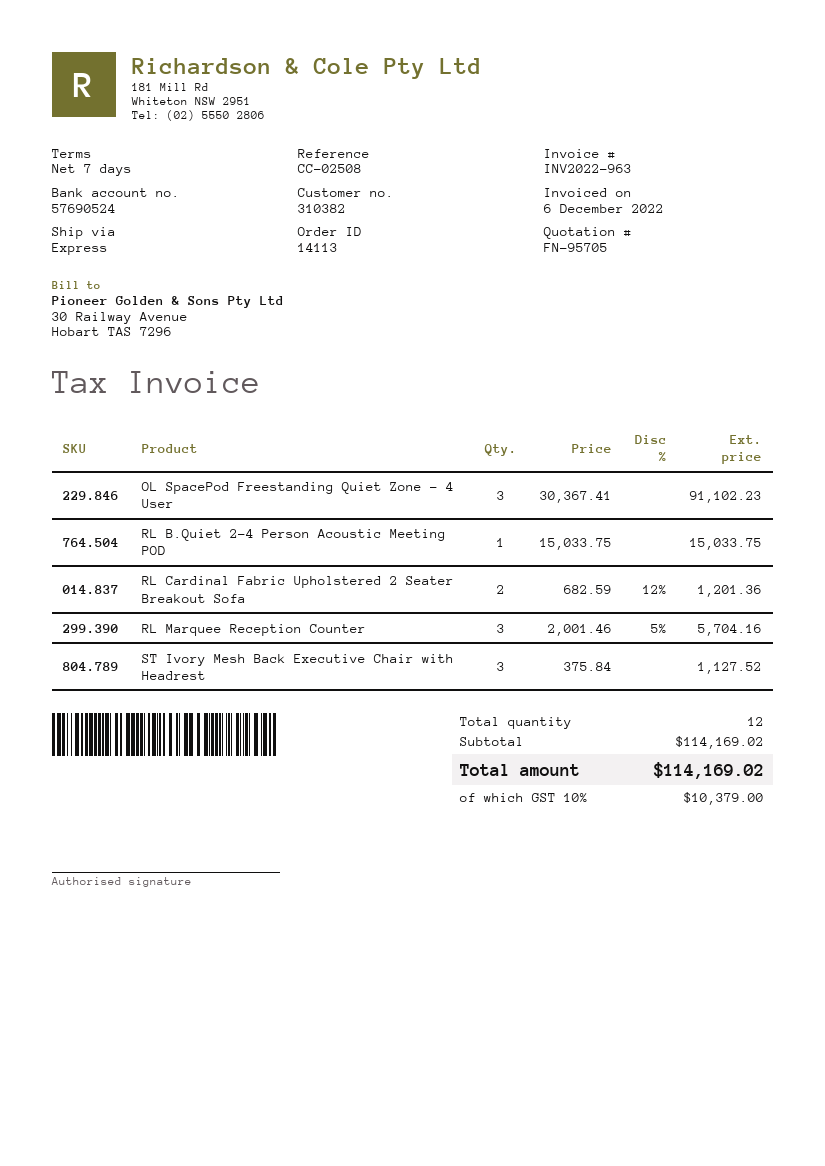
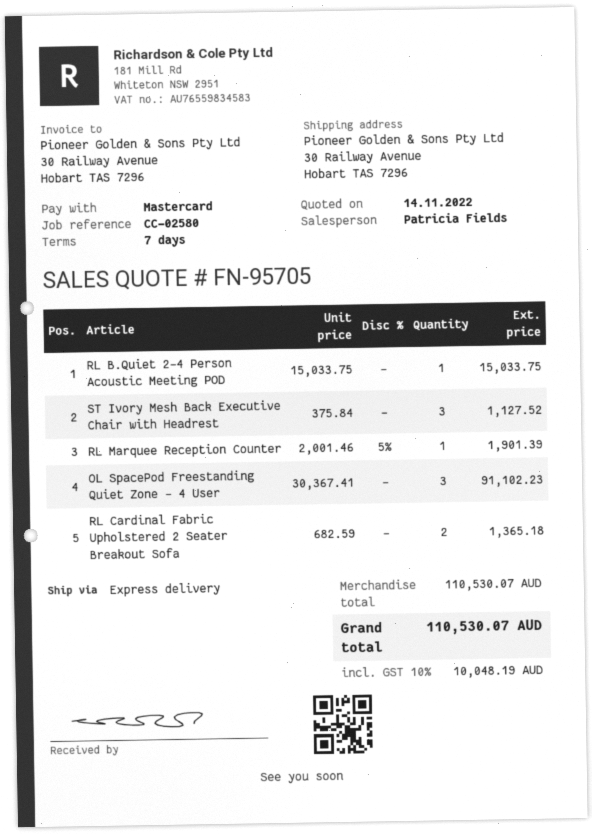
reference: CC-02508 -> CC-02580
RL Cardinal Fabric Upholstered 2 Seater Breakout Sofa: 2 x 682.59 - 12% = 1201.36 -> 2 x 682.59 = 1365.18
RL Marquee Reception Counter: 3 x 2001.46 - 5% = 5704.16 -> 1 x 2001.46 - 5% = 1901.39
subtotal: 114169.02 -> 110530.07
tax: 10% = 10379.00 -> 10% = 10048.19
total: 114169.02 -> 110530.07

